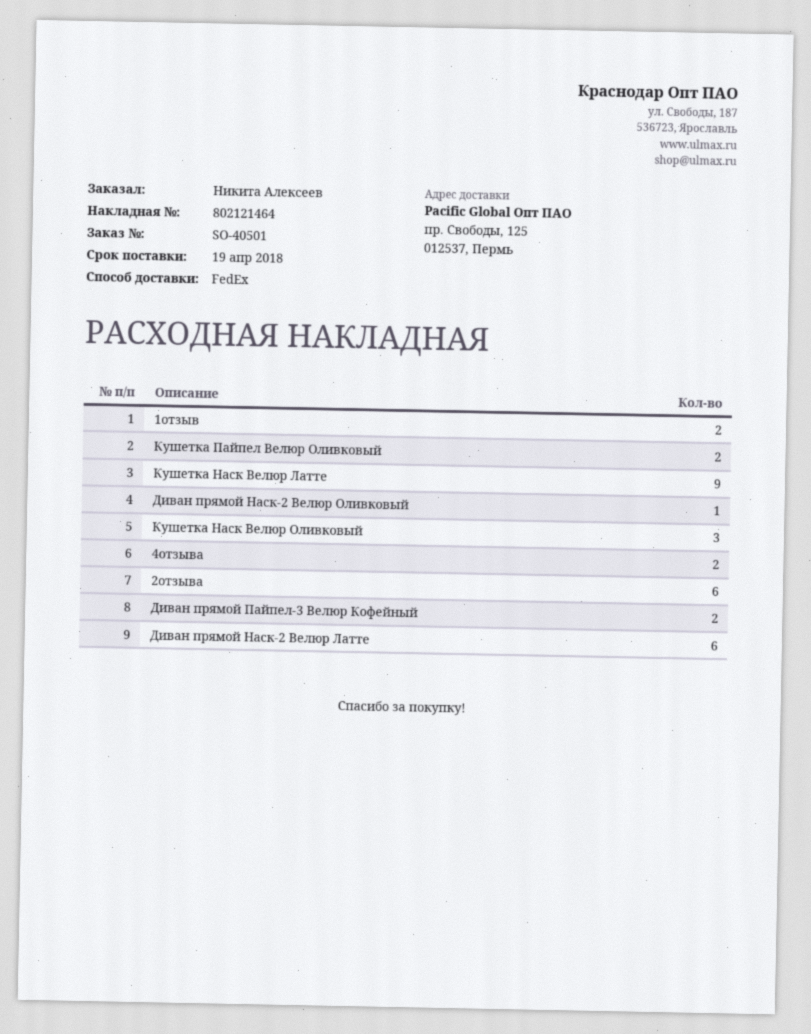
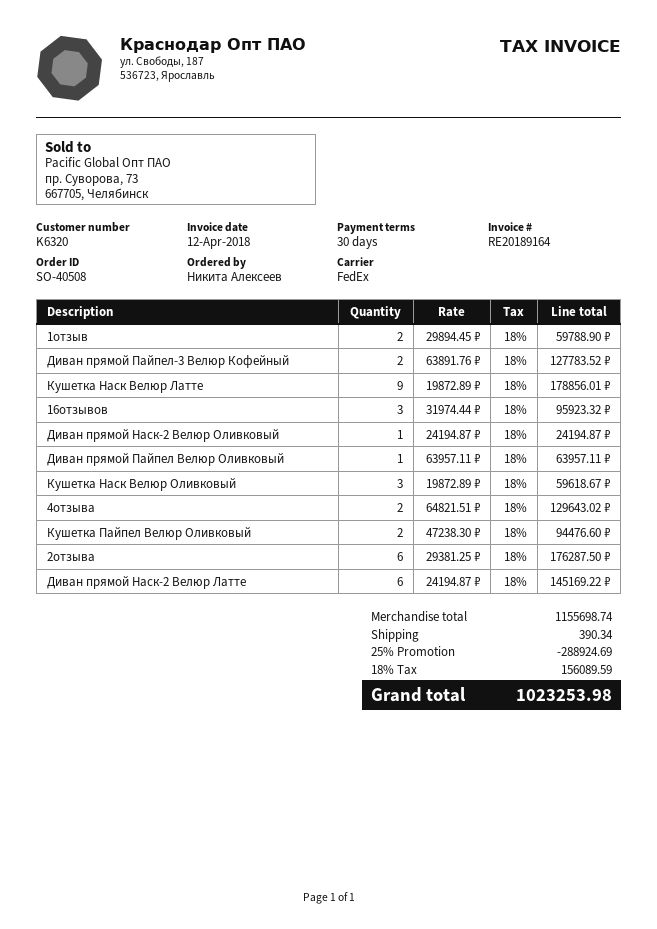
order number: SO-40501 -> SO-40508
16отзывов: none -> 3
Диван прямой Пайпел Велюр Оливковый: none -> 1

